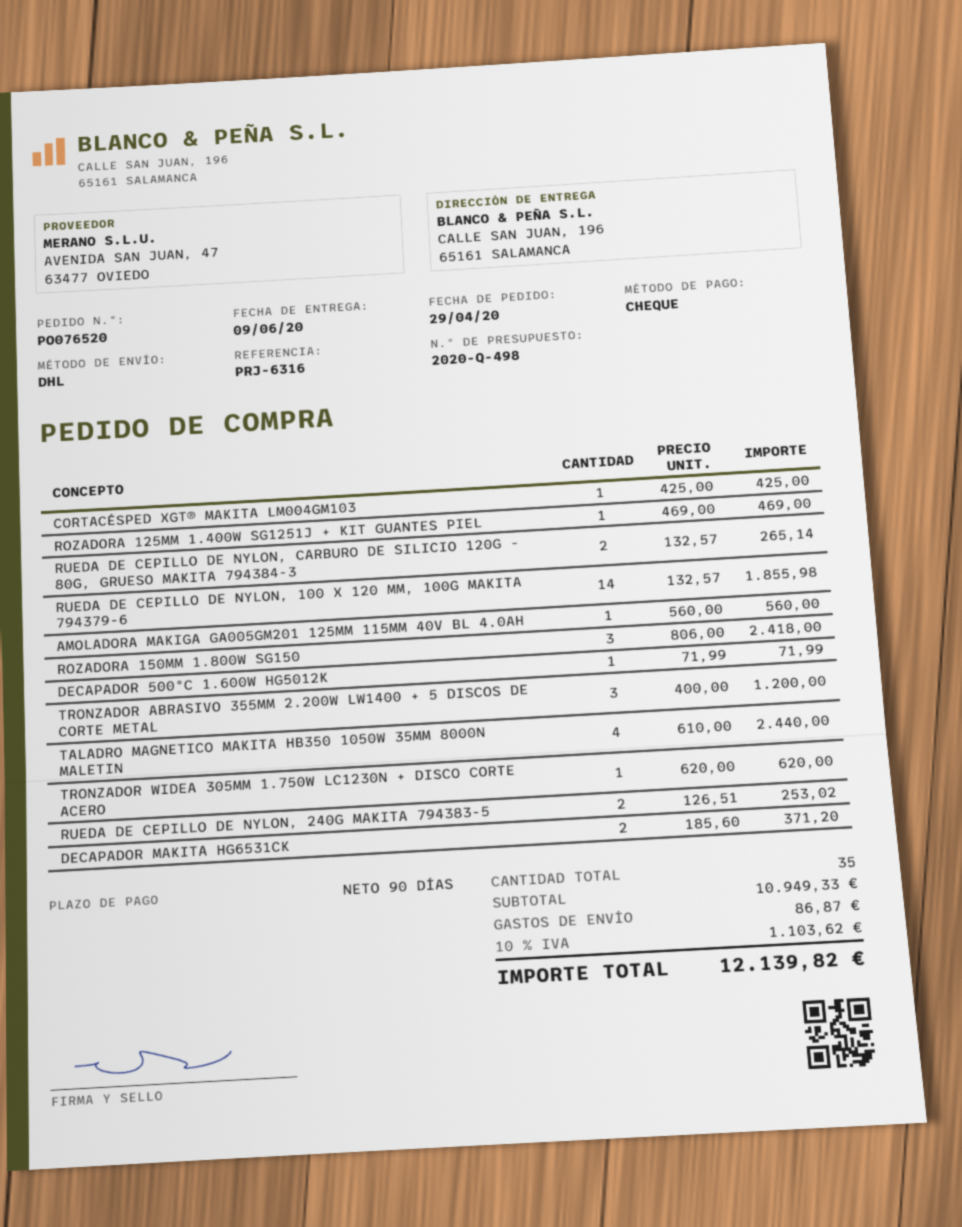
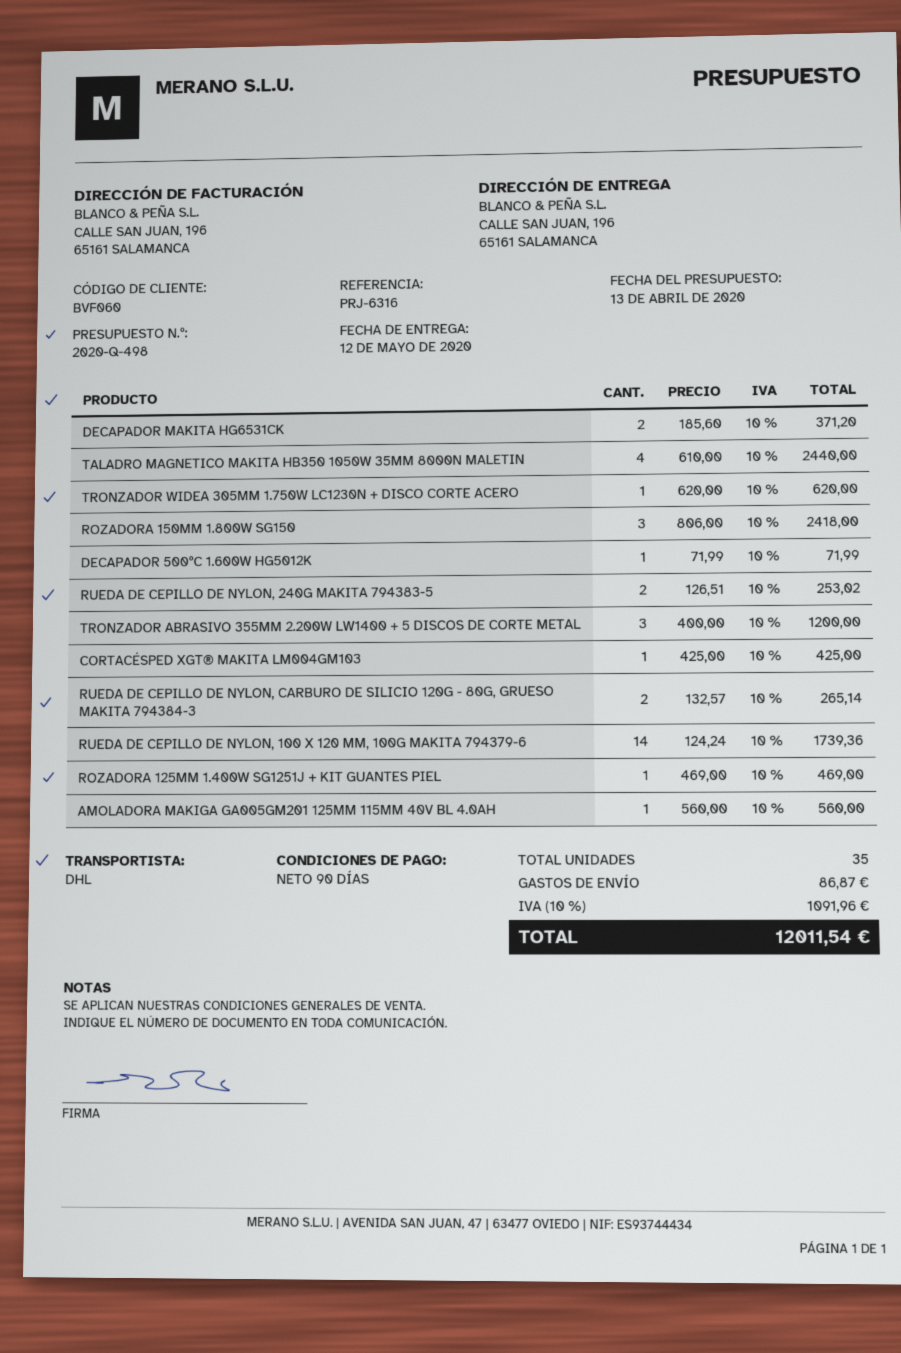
delivery date: 2020-06-09 -> 2020-05-12
RUEDA DE CEPILLO DE NYLON, 100 X 120 MM, 100G MAKITA 794379-6: 14 x 132.57 = 1855.98 -> 14 x 124.24 = 1739.36
tax: 10% = 1103.62 -> 10% = 1091.96
total: 12139.82 -> 12011.54

